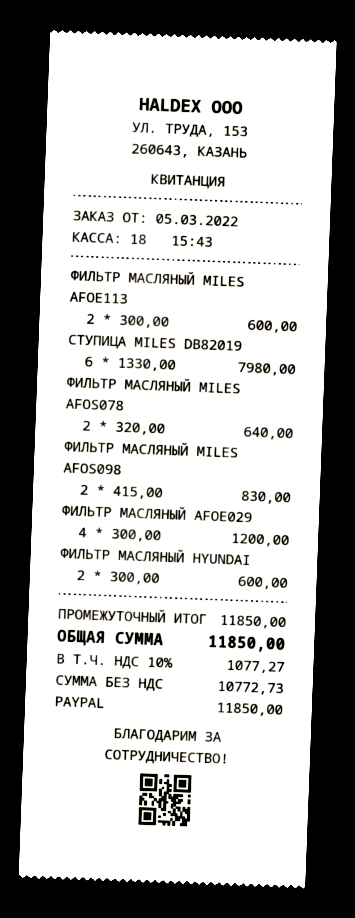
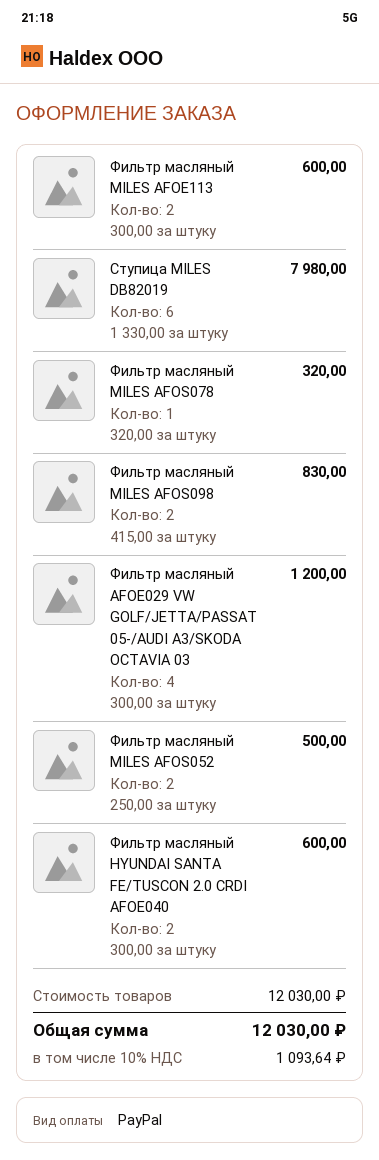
ФИЛЬТР МАСЛЯНЫЙ MILES AFOS078: 2 x 320.00 = 640.00 -> 1 x 320.00 = 320.00
Фильтр масляный MILES AFOS052: none -> 2 x 250.00 = 500.00
subtotal: 11850.00 -> 12030.00
tax: 10% = 1077.27 -> 10% = 1093.64
total: 11850.00 -> 12030.00

